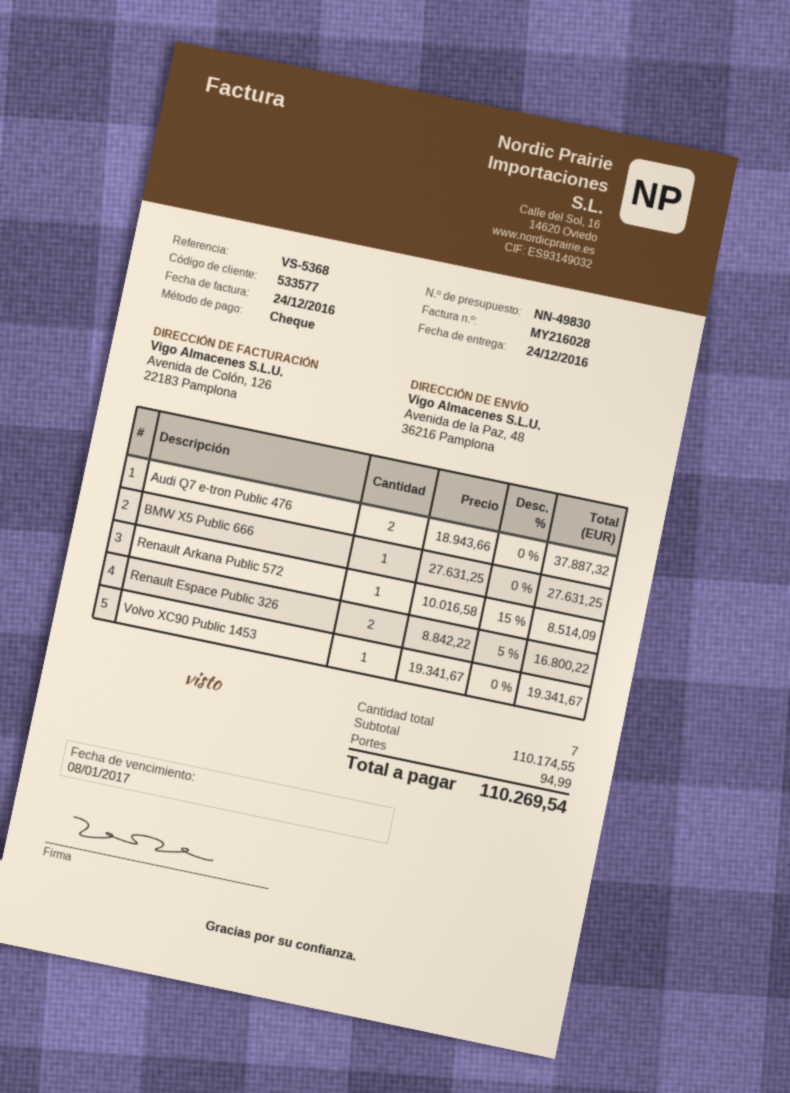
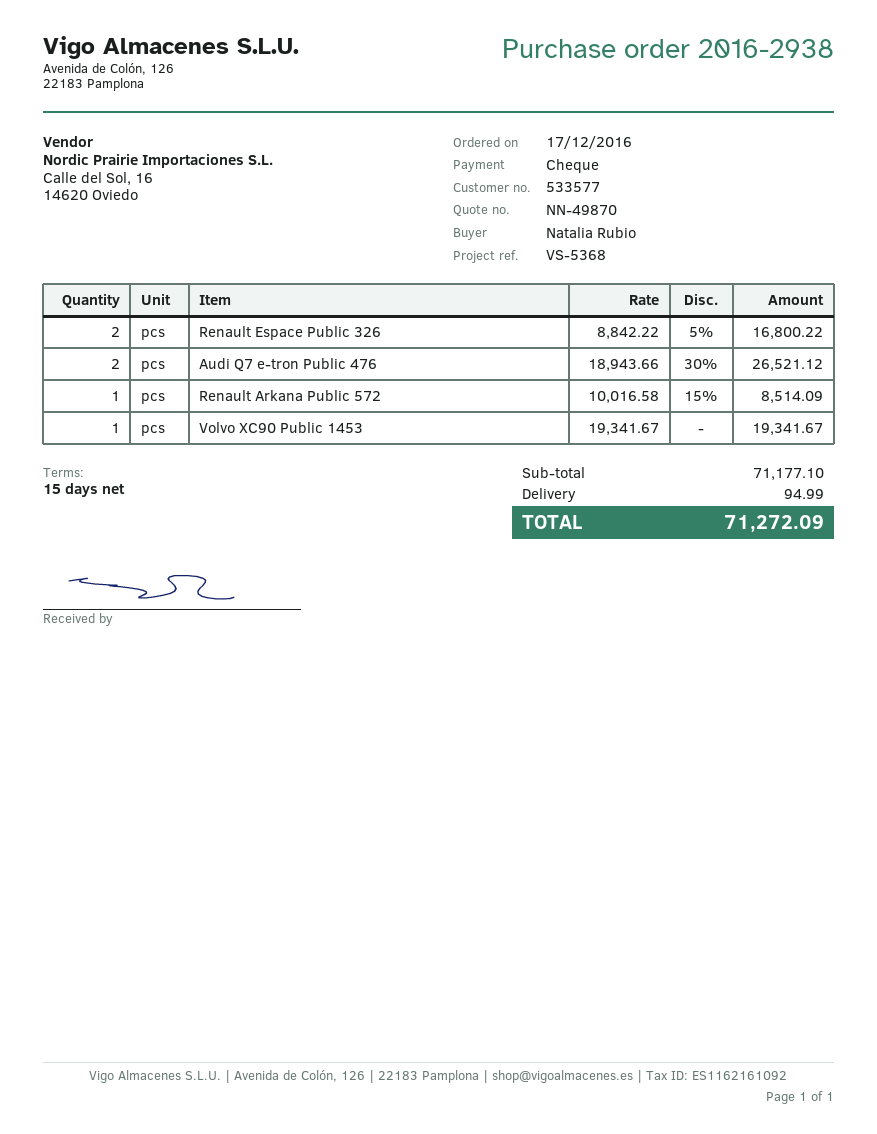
quote number: NN-49830 -> NN-49870
Audi Q7 e-tron Public 476: 2 x 18943.66 = 37887.32 -> 2 x 18943.66 - 30% = 26521.12
BMW X5 Public 666: 1 x 27631.25 = 27631.25 -> none
subtotal: 110174.55 -> 71177.10
total: 110269.54 -> 71272.09

